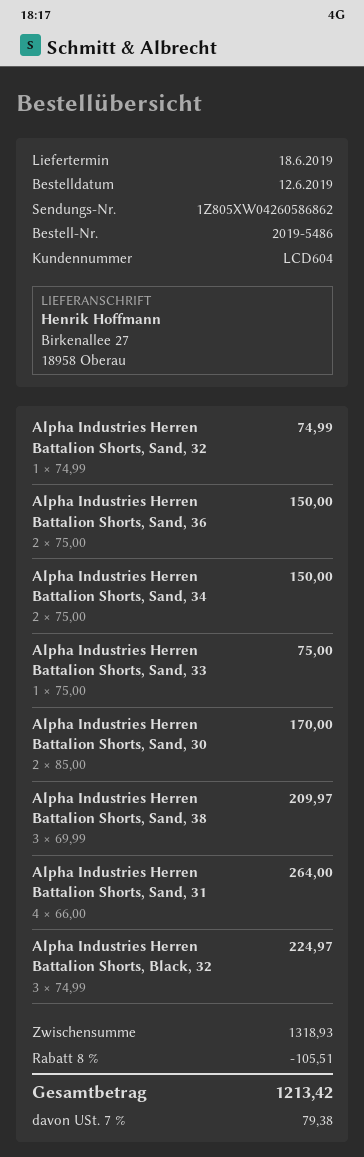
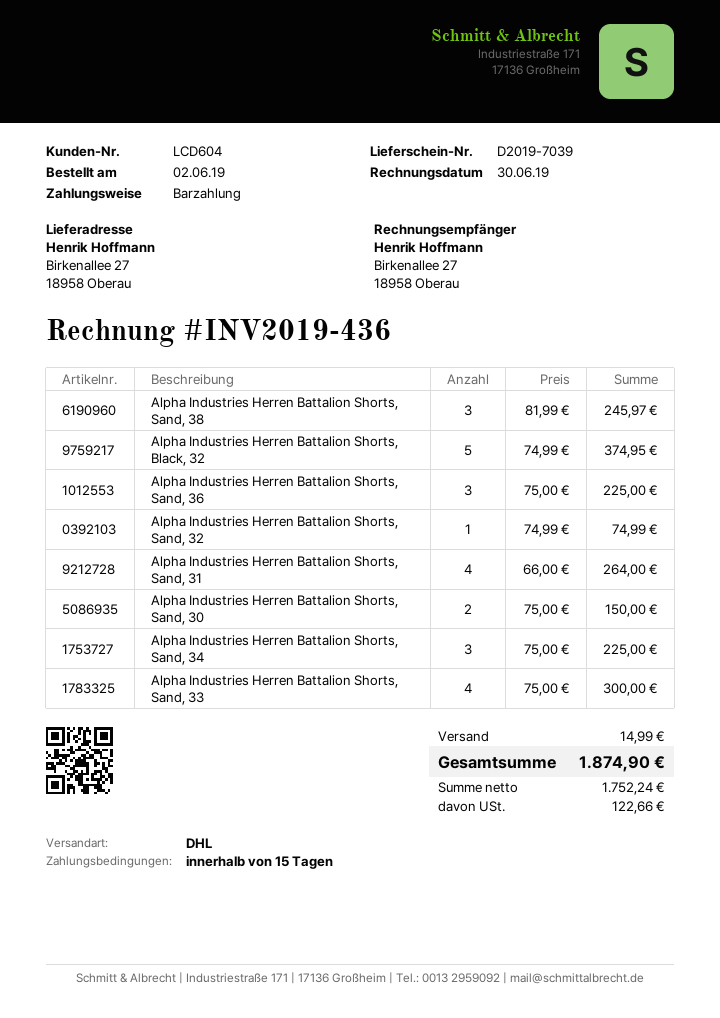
order date: 2019-06-12 -> 2019-06-02
Alpha Industries Herren Battalion Shorts, Sand, 36: 2 x 75.00 = 150.00 -> 3 x 75.00 = 225.00
Alpha Industries Herren Battalion Shorts, Sand, 34: 2 x 75.00 = 150.00 -> 3 x 75.00 = 225.00
Alpha Industries Herren Battalion Shorts, Sand, 33: 1 x 75.00 = 75.00 -> 4 x 75.00 = 300.00
Alpha Industries Herren Battalion Shorts, Sand, 30: 2 x 85.00 = 170.00 -> 2 x 75.00 = 150.00
Alpha Industries Herren Battalion Shorts, Sand, 38: 3 x 69.99 = 209.97 -> 3 x 81.99 = 245.97
Alpha Industries Herren Battalion Shorts, Black, 32: 3 x 74.99 = 224.97 -> 5 x 74.99 = 374.95
discount: 8% = 105.51 -> none
shipping: none -> 14.99
tax: 79.38 -> 122.66
total: 1213.42 -> 1874.90

